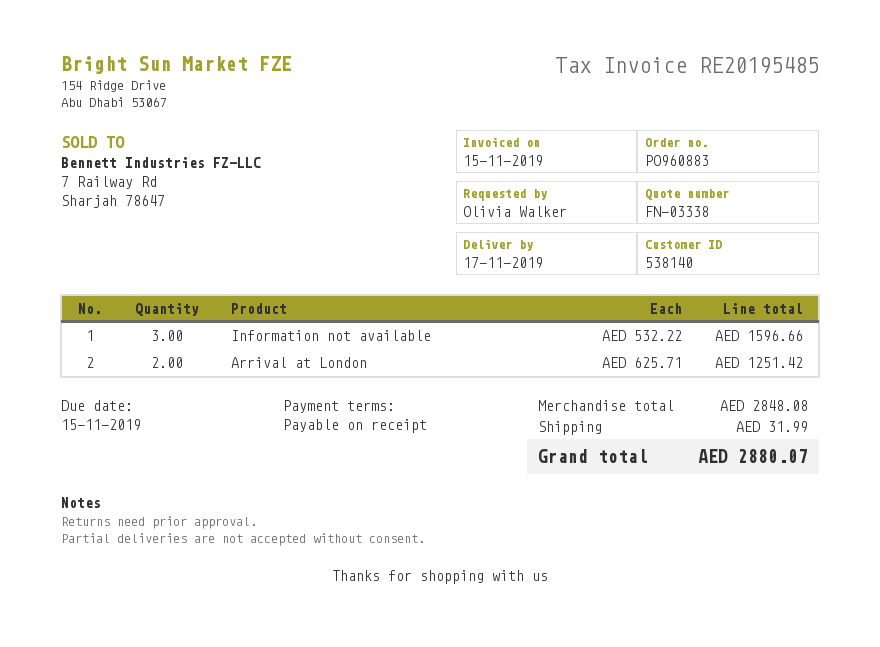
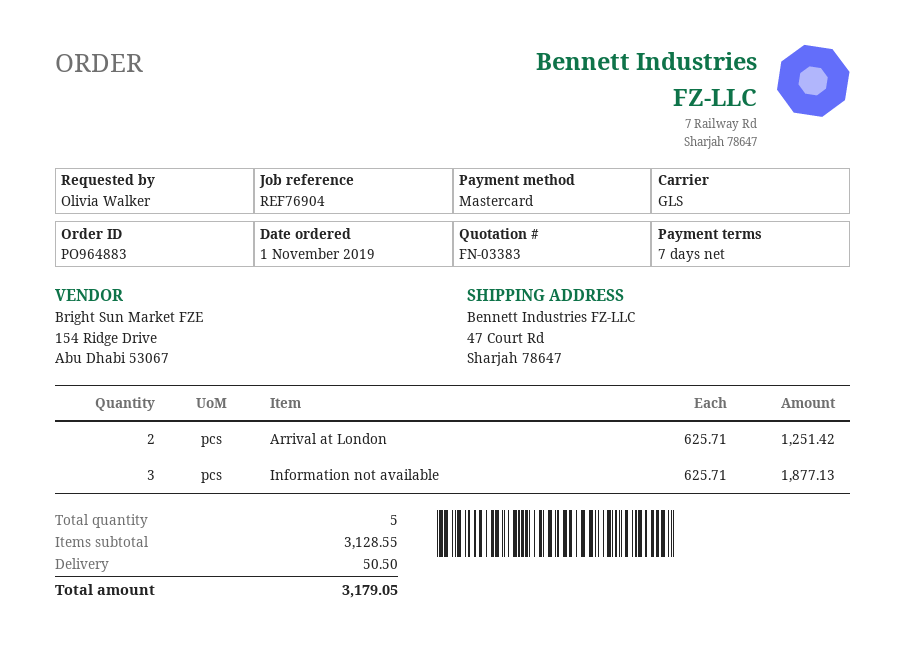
quote number: FN-03338 -> FN-03383
order number: PO960883 -> PO964883
payment terms: on receipt -> 7 days
Information not available: 3 x 532.22 = 1596.66 -> 3 x 625.71 = 1877.13
subtotal: 2848.08 -> 3128.55
shipping: 31.99 -> 50.50
total: 2880.07 -> 3179.05

